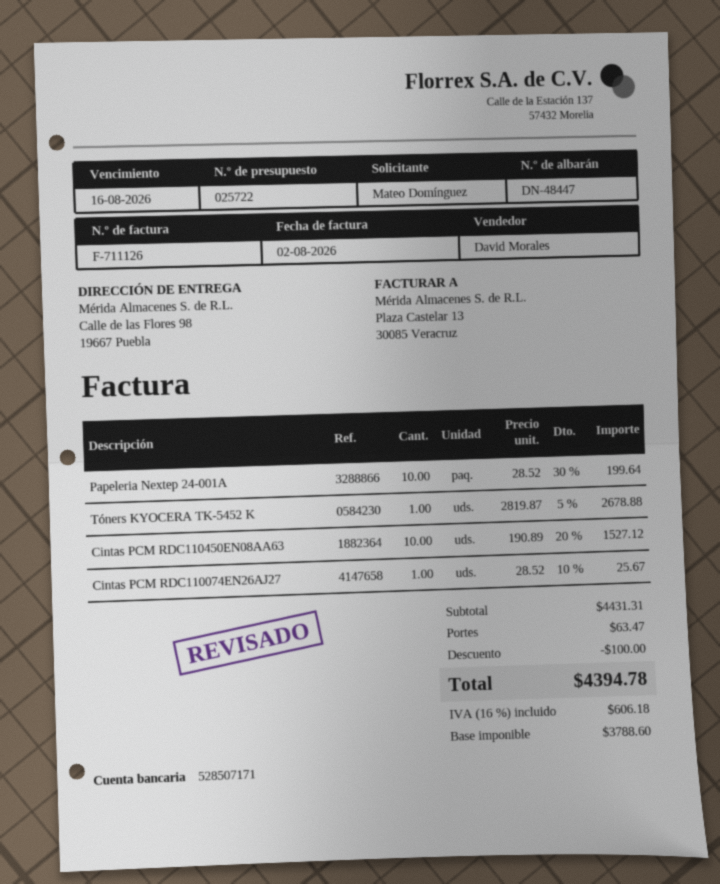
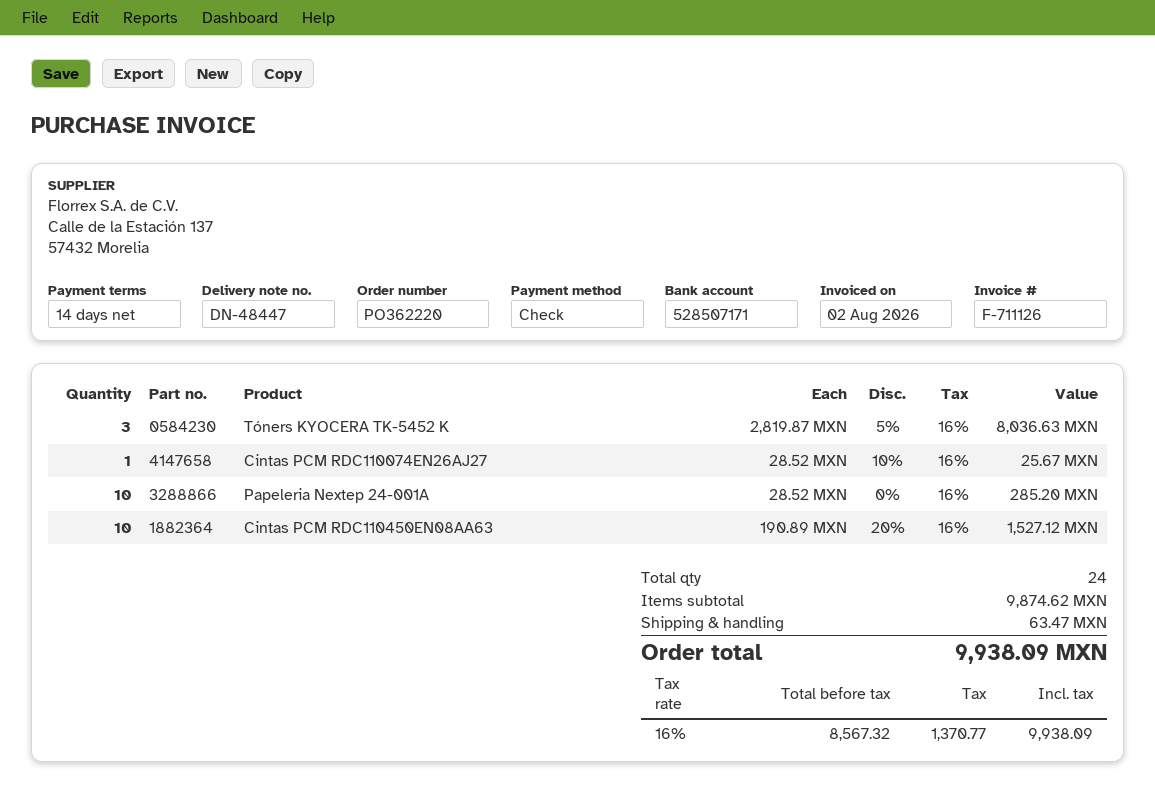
Papeleria Nextep 24-001A: 10 x 28.52 - 30% = 199.64 -> 10 x 28.52 = 285.20
Tóners KYOCERA TK-5452 K: 1 x 2819.87 - 5% = 2678.88 -> 3 x 2819.87 - 5% = 8036.63
subtotal: 4431.31 -> 9874.62
discount: 100.00 -> none
net: 3788.60 -> 8567.32
tax: 16% = 606.18 -> 16% = 1370.77
total: 4394.78 -> 9938.09

